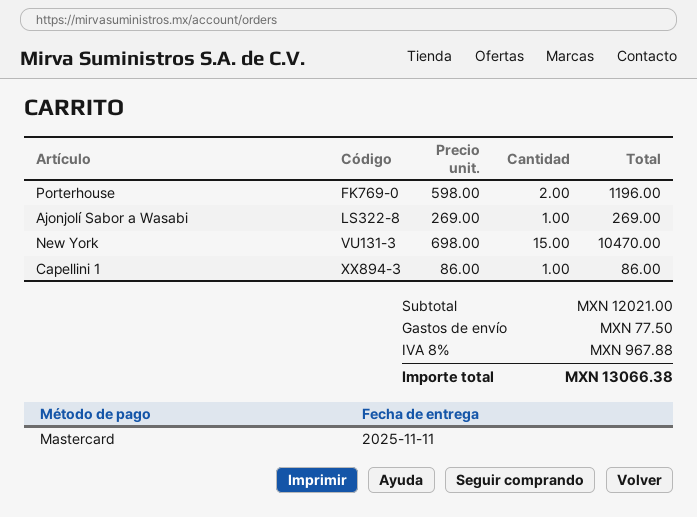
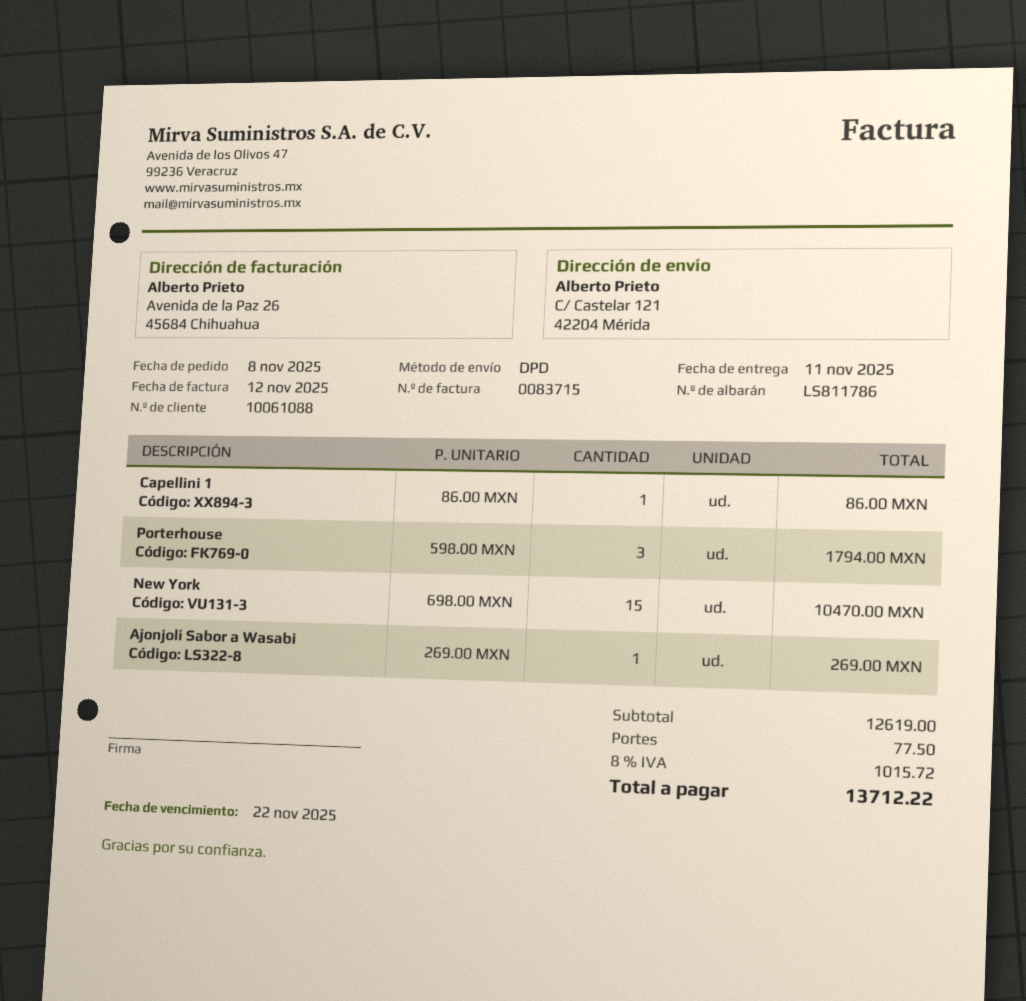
Porterhouse: 2 x 598.00 = 1196.00 -> 3 x 598.00 = 1794.00
subtotal: 12021.00 -> 12619.00
tax: 8% = 967.88 -> 8% = 1015.72
total: 13066.38 -> 13712.22

